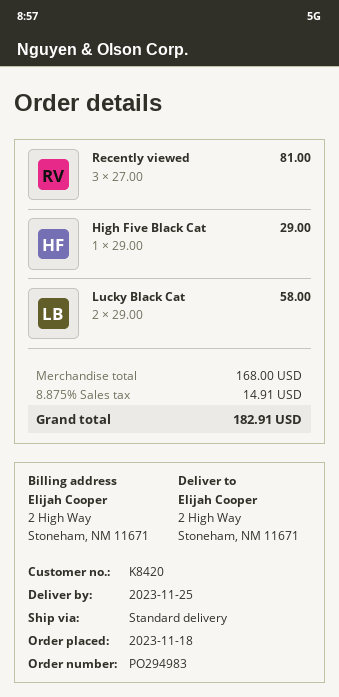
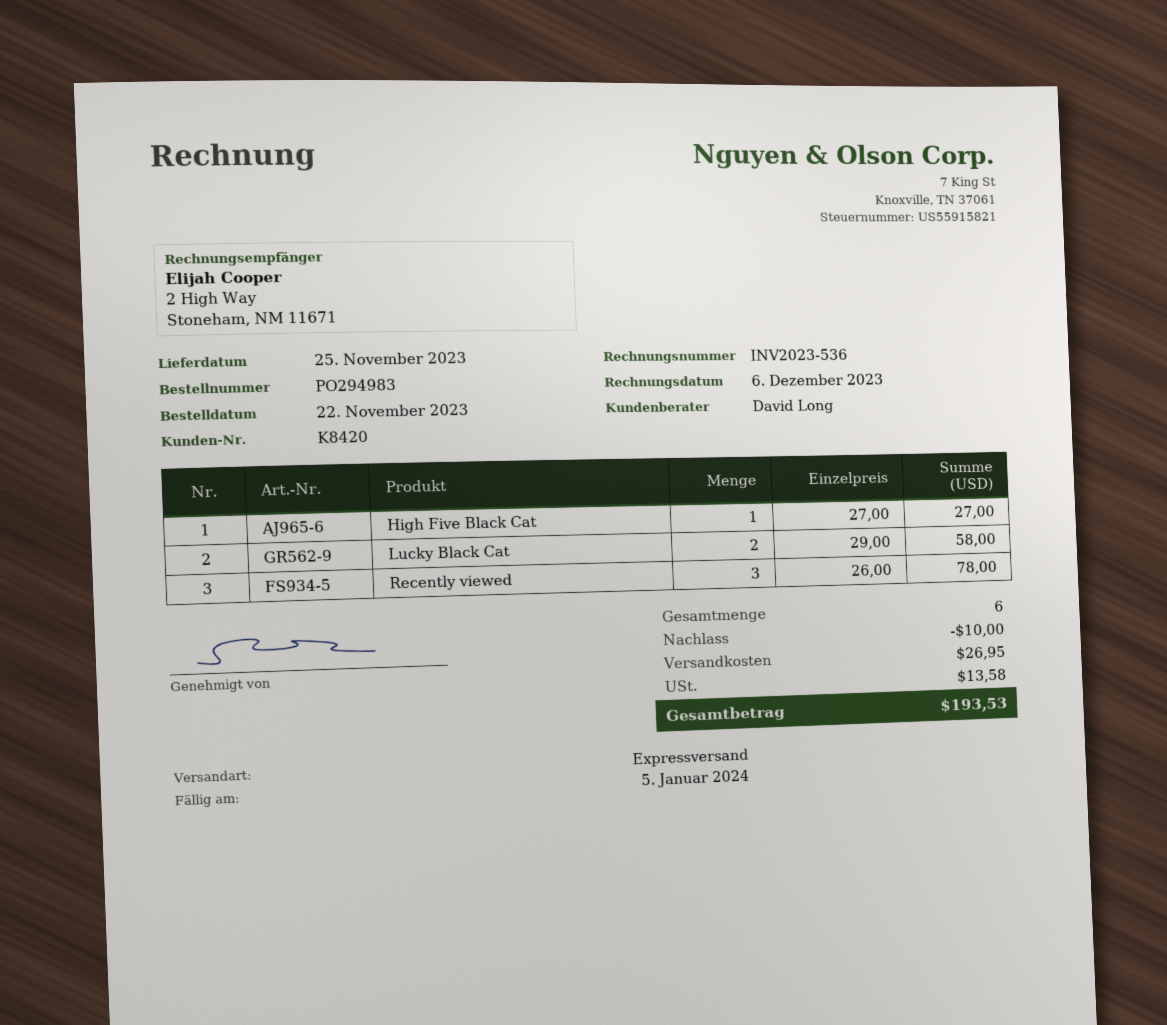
order date: 2023-11-18 -> 2023-11-22
shipping method: standard -> express
Recently viewed: 3 x 27.00 = 81.00 -> 3 x 26.00 = 78.00
High Five Black Cat: 1 x 29.00 = 29.00 -> 1 x 27.00 = 27.00
discount: none -> 10.00
shipping: none -> 26.95
tax: 14.91 -> 13.58
total: 182.91 -> 193.53

